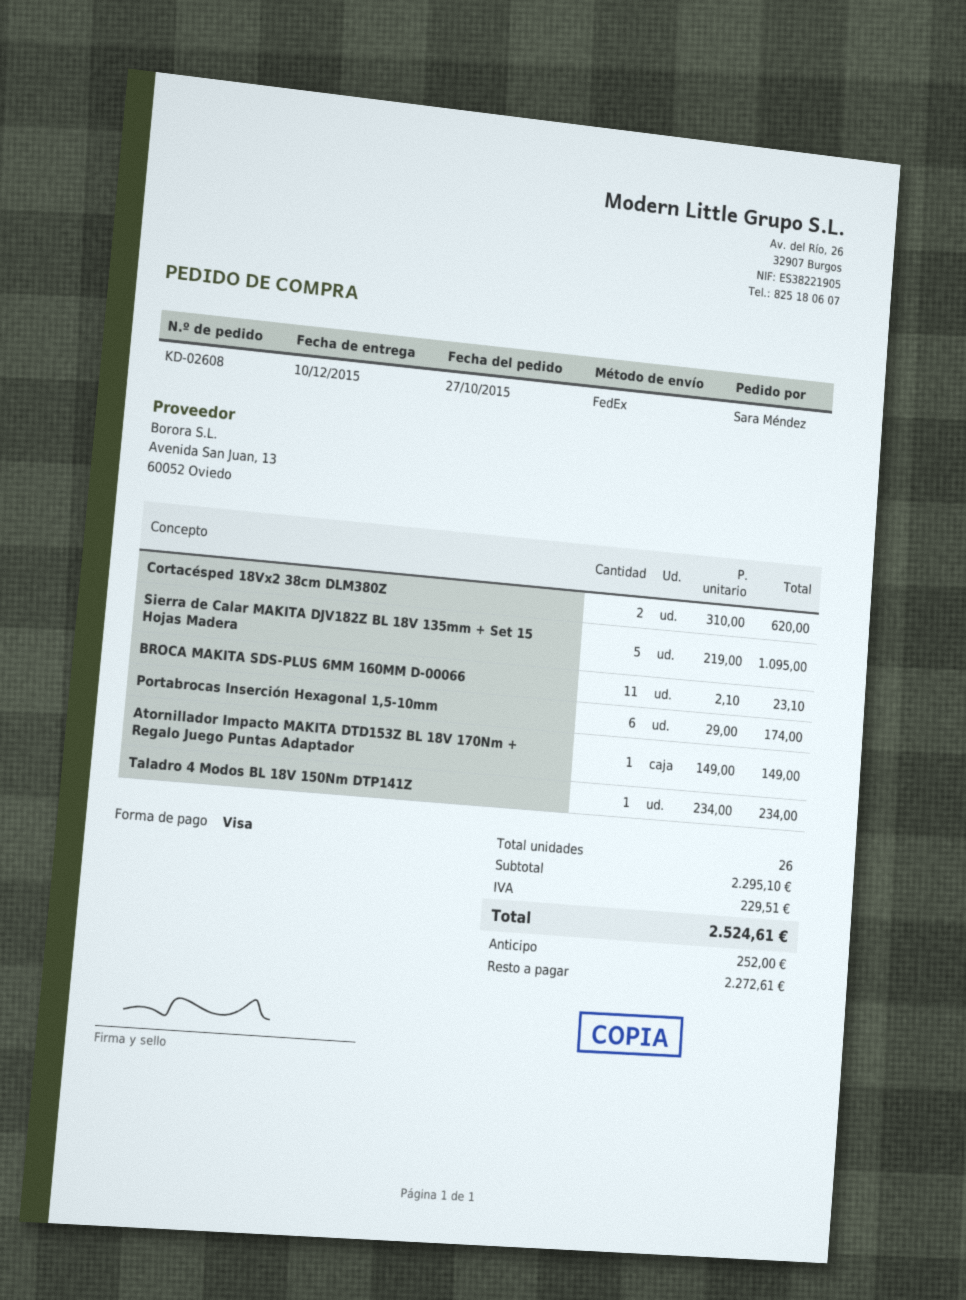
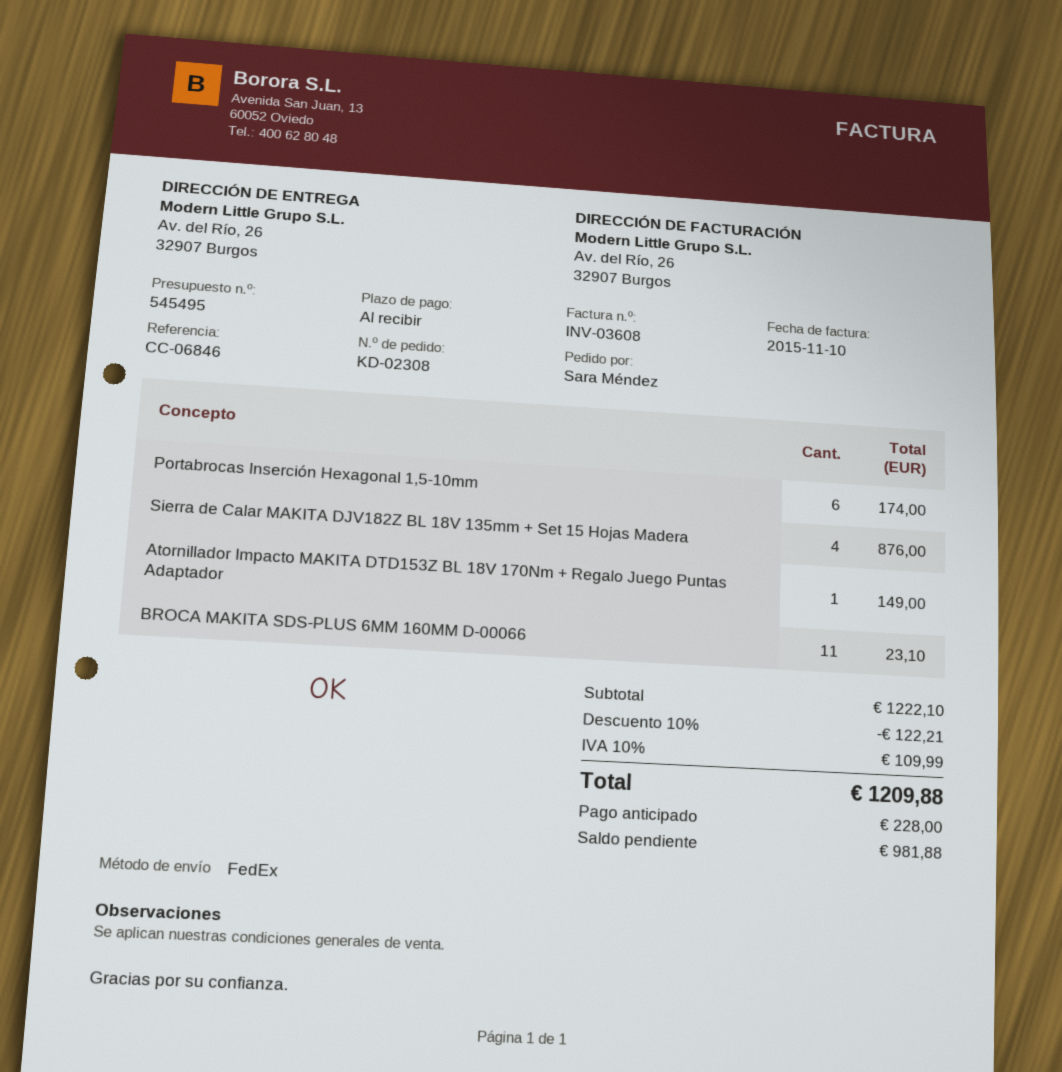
order number: KD-02608 -> KD-02308
Cortacésped 18Vx2 38cm DLM380Z: 2 for 620.00 -> none
Sierra de Calar MAKITA DJV182Z BL 18V 135mm + Set 15 Hojas Madera: 5 for 1095.00 -> 4 for 876.00
Taladro 4 Modos BL 18V 150Nm DTP141Z: 1 for 234.00 -> none
subtotal: 2295.10 -> 1222.10
discount: none -> 10% = 122.21
tax: 229.51 -> 109.99
total: 2524.61 -> 1209.88
deposit: 252.00 -> 228.00
balance: 2272.61 -> 981.88

